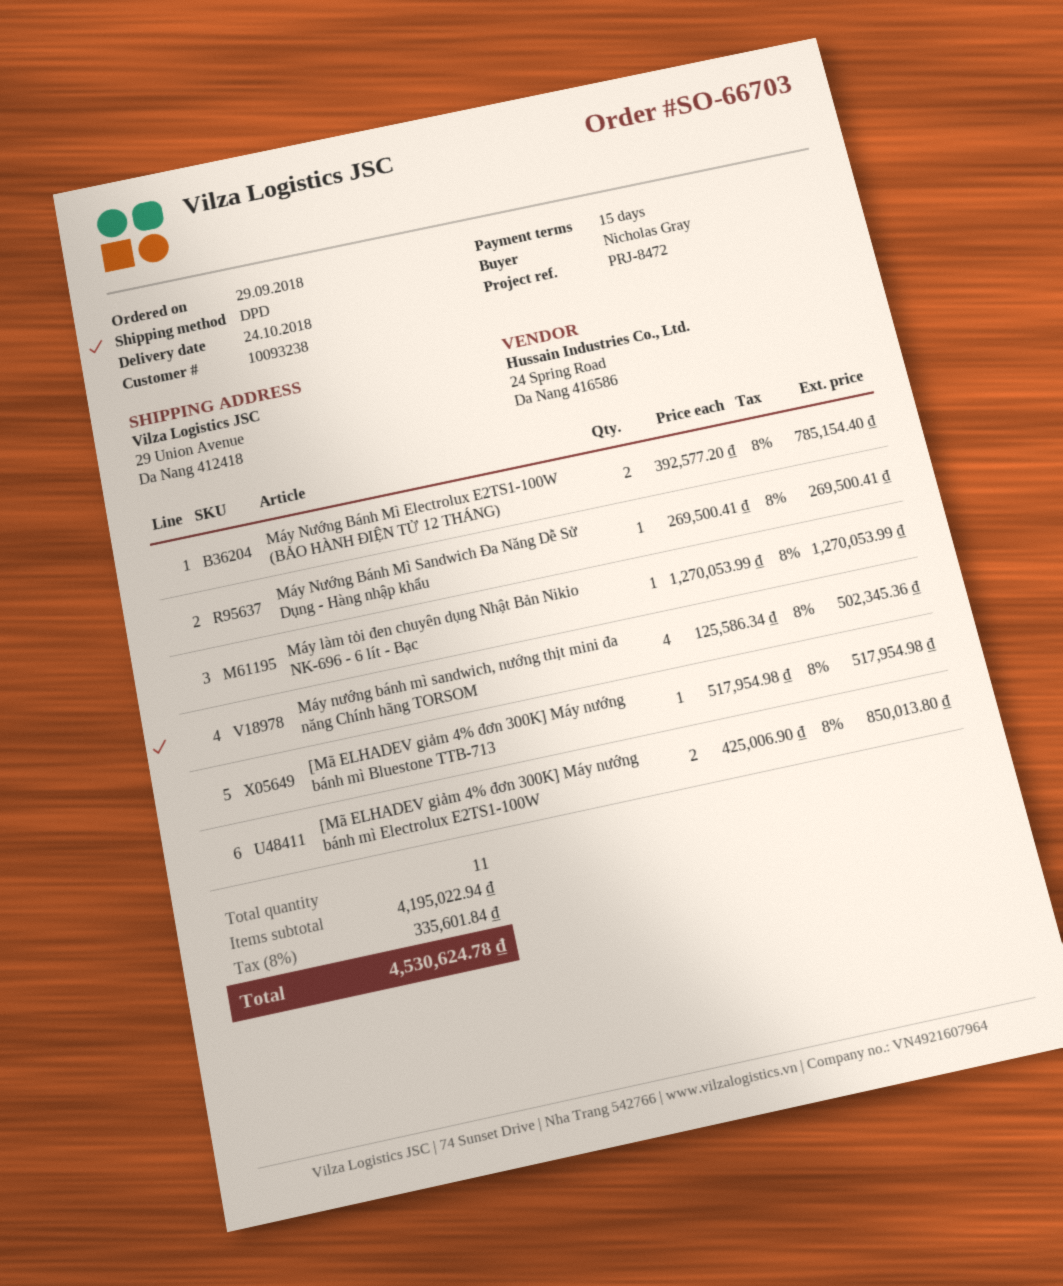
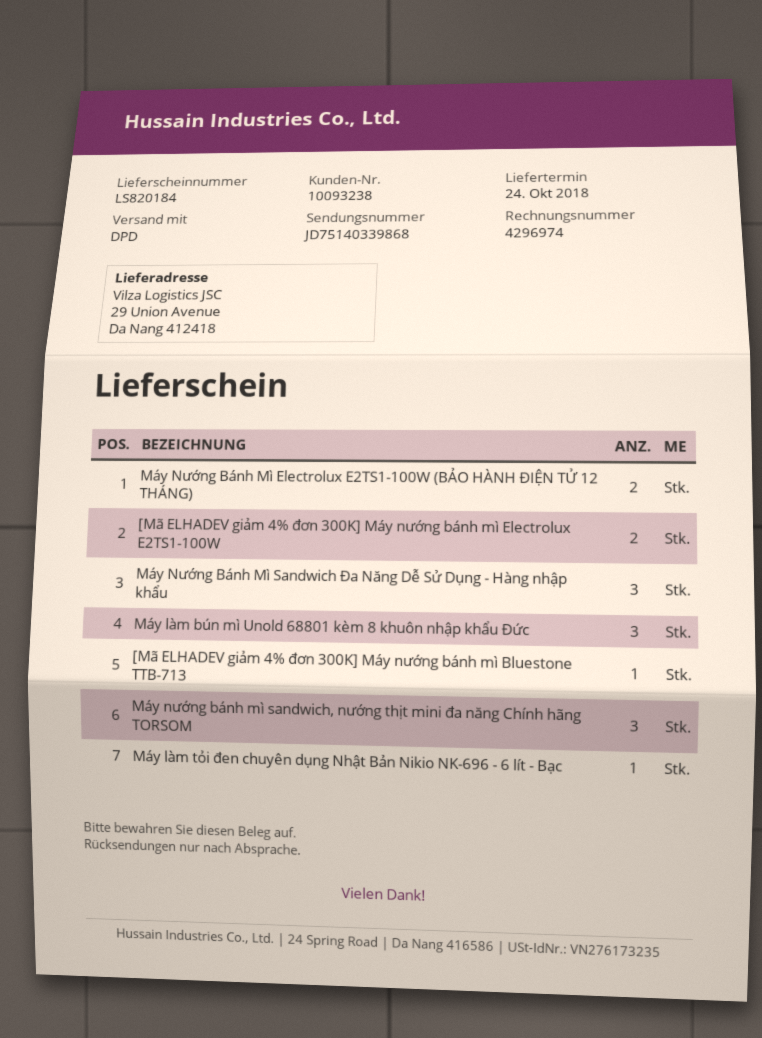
Máy Nướng Bánh Mì Sandwich Đa Năng Dễ Sử Dụng - Hàng nhập khẩu: 1 -> 3
Máy nướng bánh mì sandwich, nướng thịt mini đa năng Chính hãng TORSOM: 4 -> 3
Máy làm bún mì Unold 68801 kèm 8 khuôn nhập khẩu Đức: none -> 3

